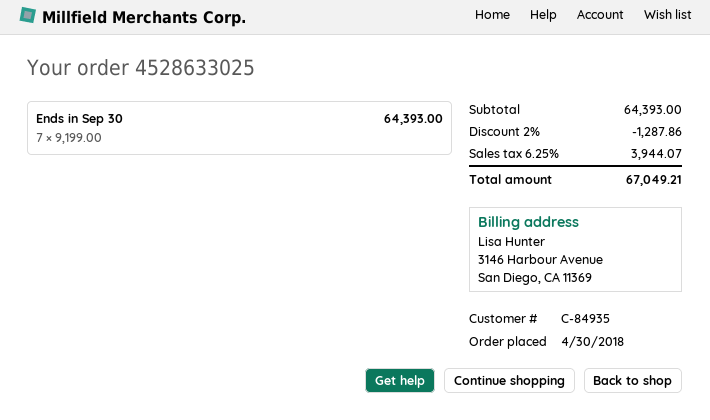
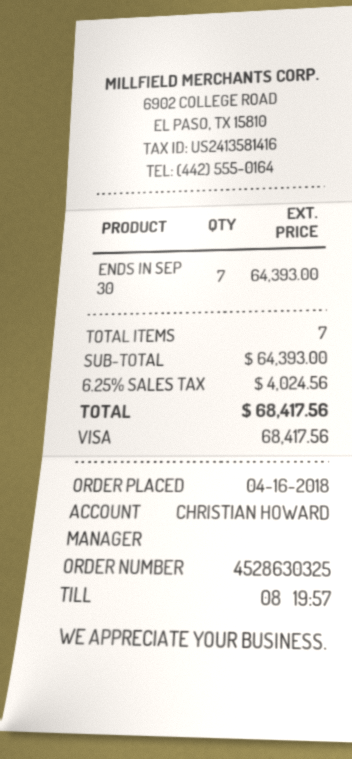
order number: 4528633025 -> 4528630325
order date: 2018-04-30 -> 2018-04-16
discount: 2% = 1287.86 -> none
tax: 6.25% = 3944.07 -> 6.25% = 4024.56
total: 67049.21 -> 68417.56

